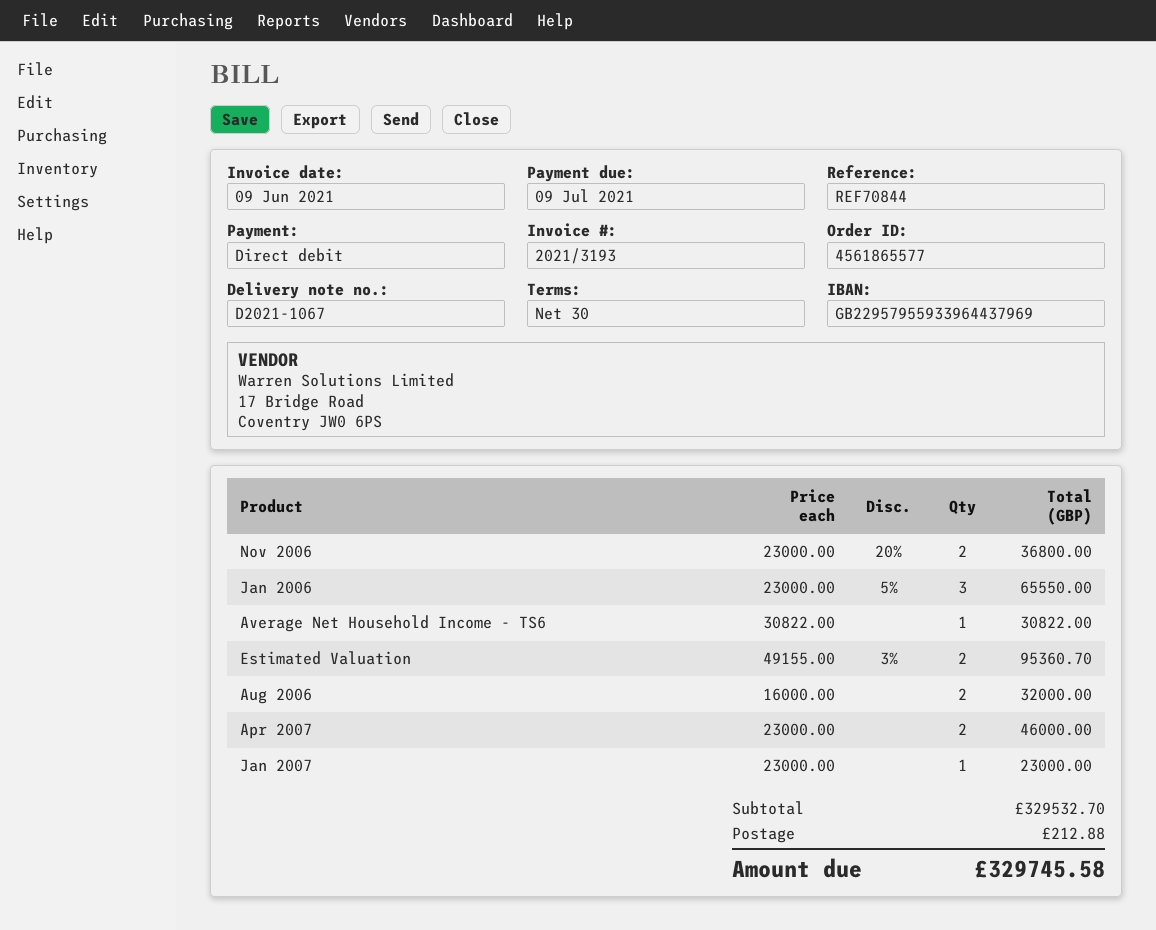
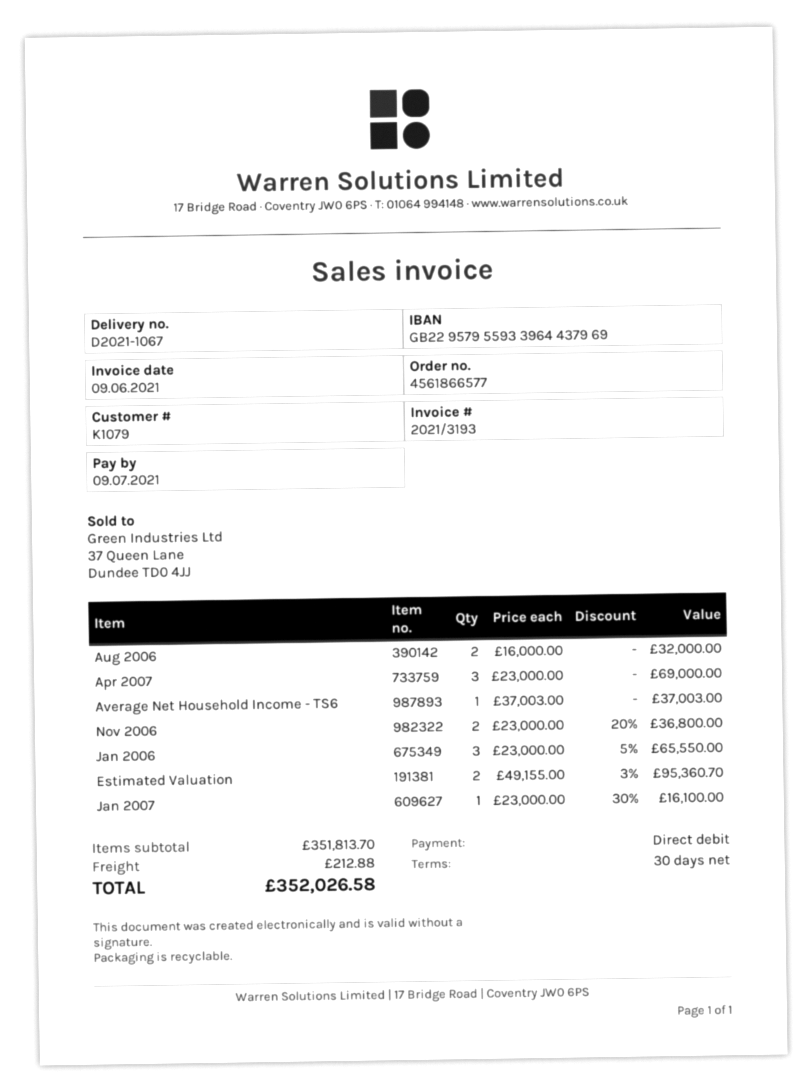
order number: 4561865577 -> 4561866577
Average Net Household Income - TS6: 1 x 30822.00 = 30822.00 -> 1 x 37003.00 = 37003.00
Apr 2007: 2 x 23000.00 = 46000.00 -> 3 x 23000.00 = 69000.00
Jan 2007: 1 x 23000.00 = 23000.00 -> 1 x 23000.00 - 30% = 16100.00
subtotal: 329532.70 -> 351813.70
total: 329745.58 -> 352026.58

